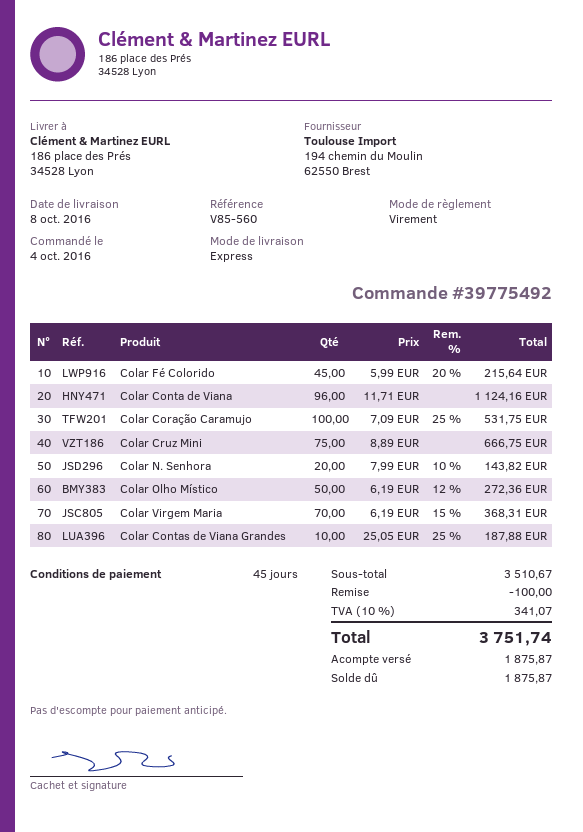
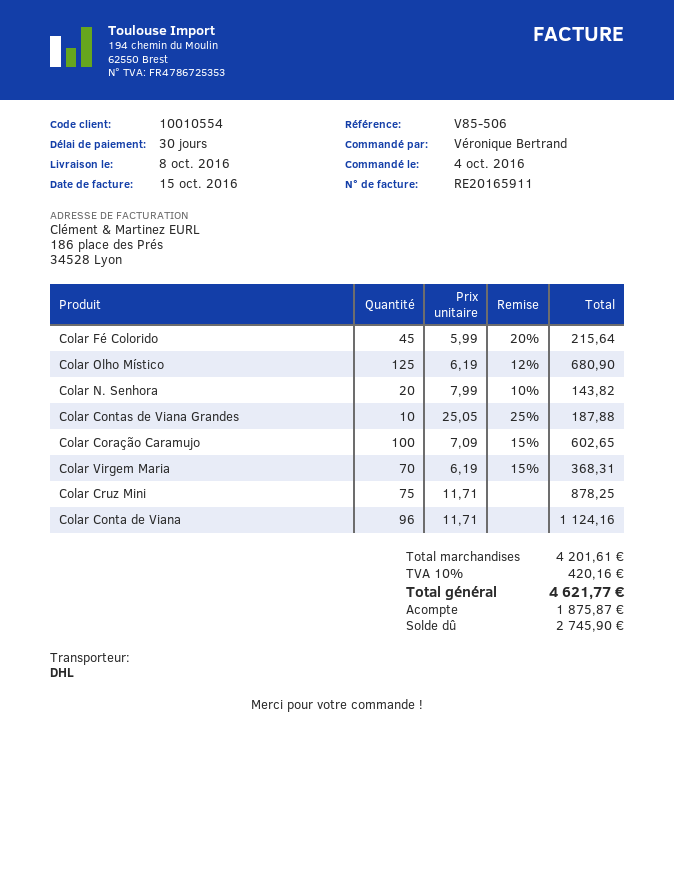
payment terms: 45 days -> 30 days
reference: V85-560 -> V85-506
shipping method: express -> DHL
Colar Coração Caramujo: 100 x 7.09 - 25% = 531.75 -> 100 x 7.09 - 15% = 602.65
Colar Cruz Mini: 75 x 8.89 = 666.75 -> 75 x 11.71 = 878.25
Colar Olho Místico: 50 x 6.19 - 12% = 272.36 -> 125 x 6.19 - 12% = 680.90
subtotal: 3510.67 -> 4201.61
discount: 100.00 -> none
tax: 10% = 341.07 -> 10% = 420.16
total: 3751.74 -> 4621.77
balance: 1875.87 -> 2745.90

